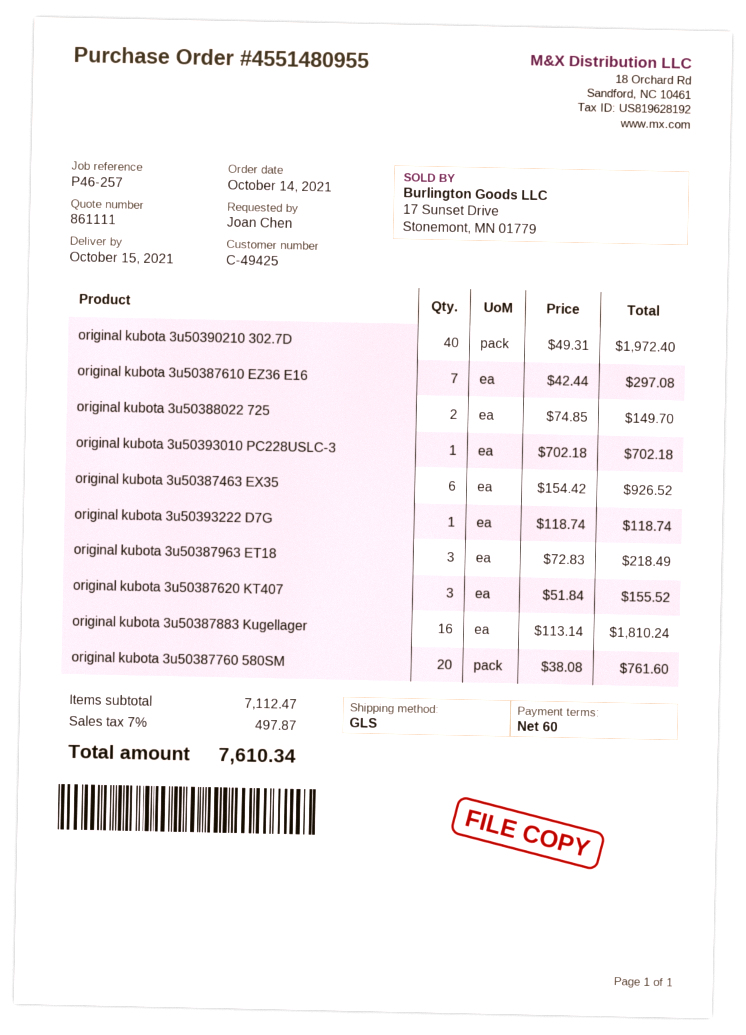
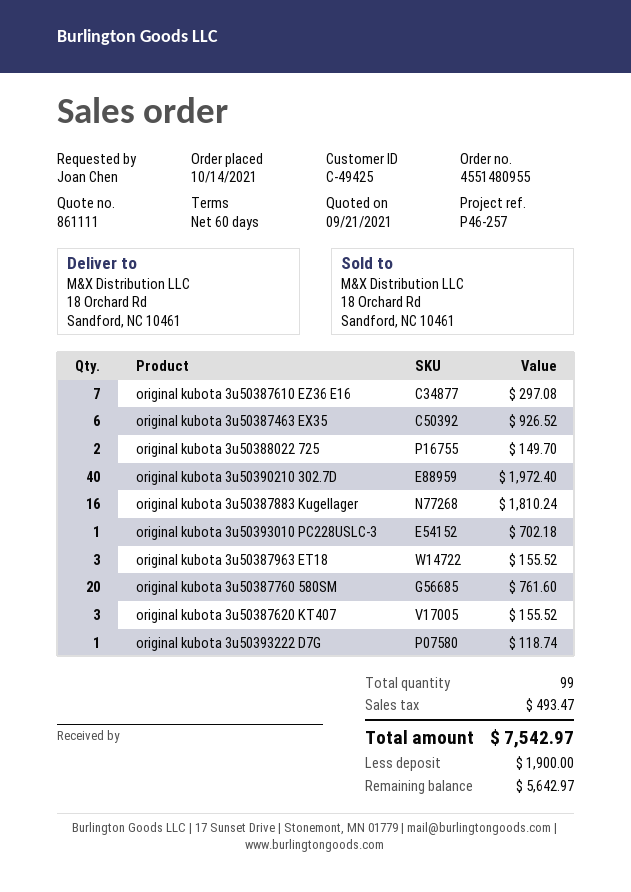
original kubota 3u50387963 ET18: 3 for 218.49 -> 3 for 155.52
tax: 497.87 -> 493.47
total: 7610.34 -> 7542.97

